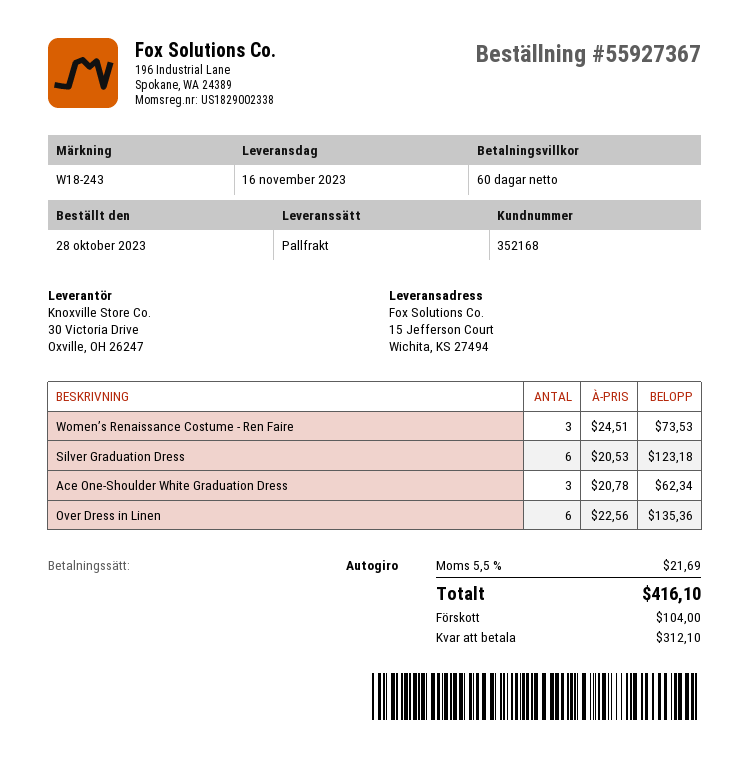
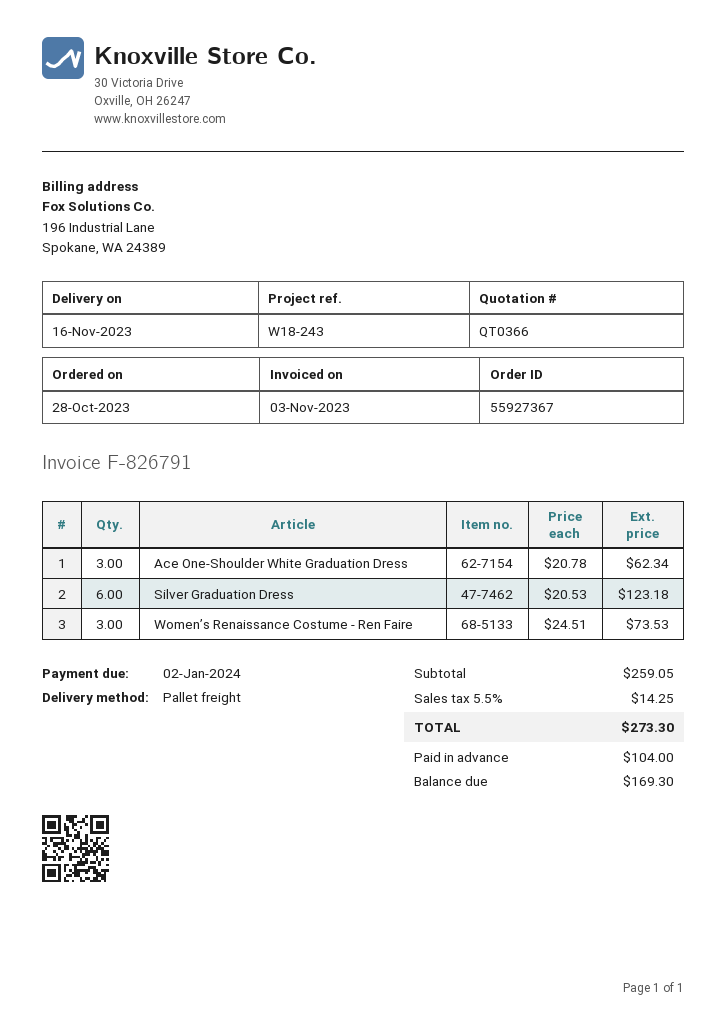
Over Dress in Linen: 6 x 22.56 = 135.36 -> none
tax: 5.5% = 21.69 -> 5.5% = 14.25
total: 416.10 -> 273.30
balance: 312.10 -> 169.30

